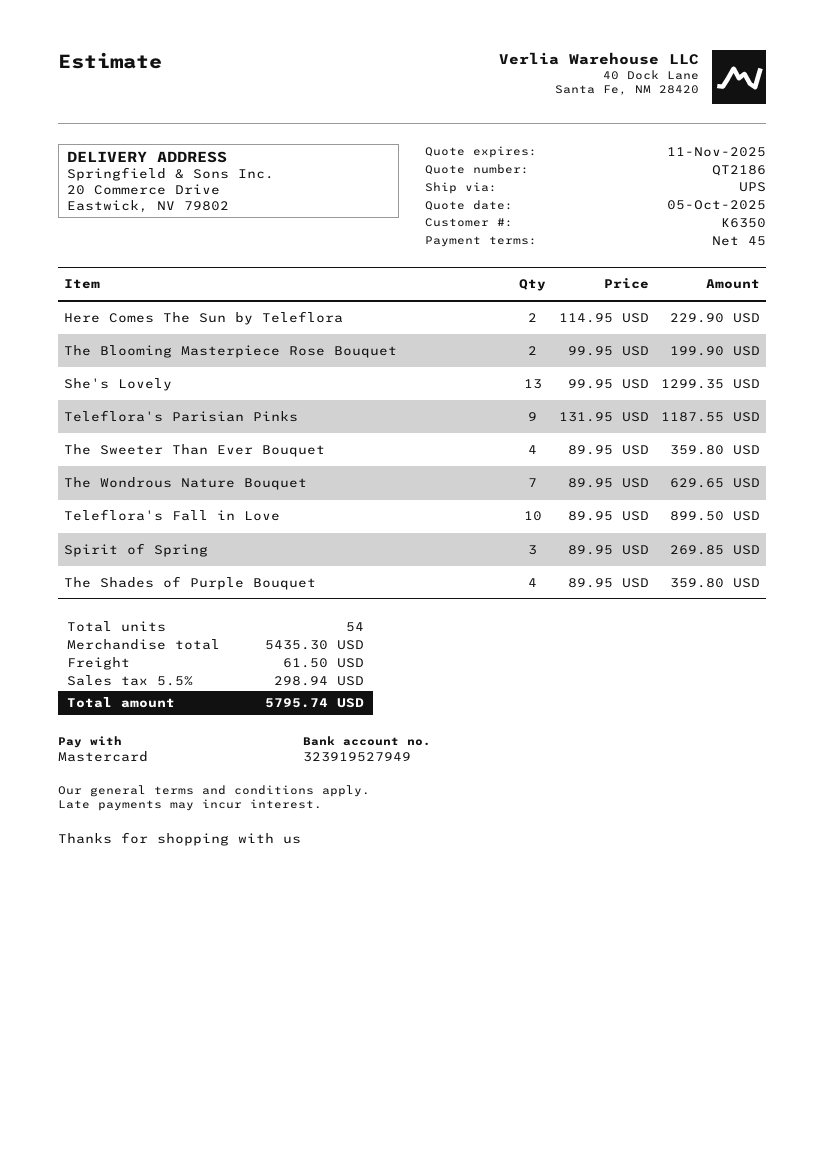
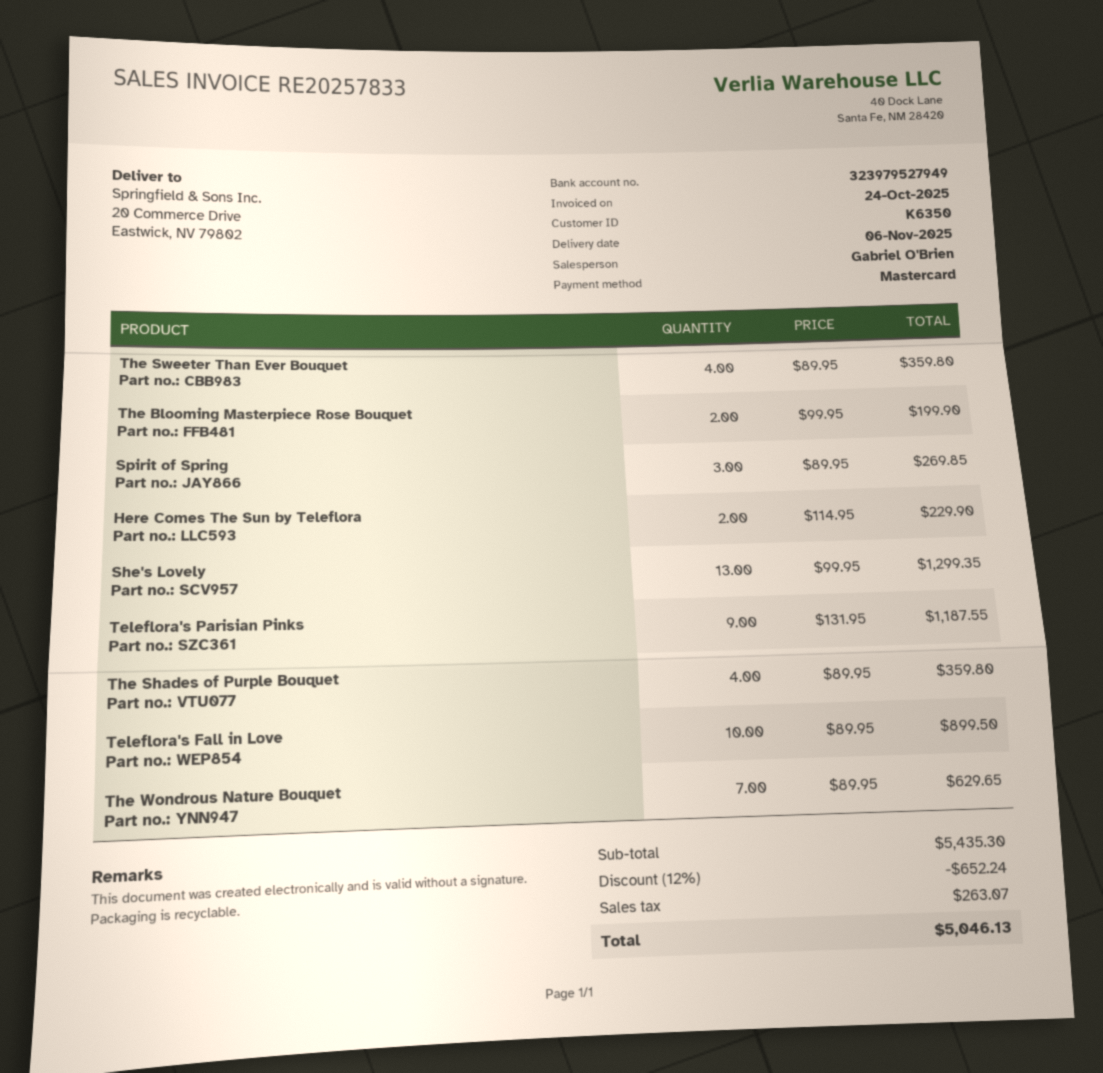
bank account: 323919527949 -> 323979527949
discount: none -> 12% = 652.24
shipping: 61.50 -> none
tax: 298.94 -> 263.07
total: 5795.74 -> 5046.13

